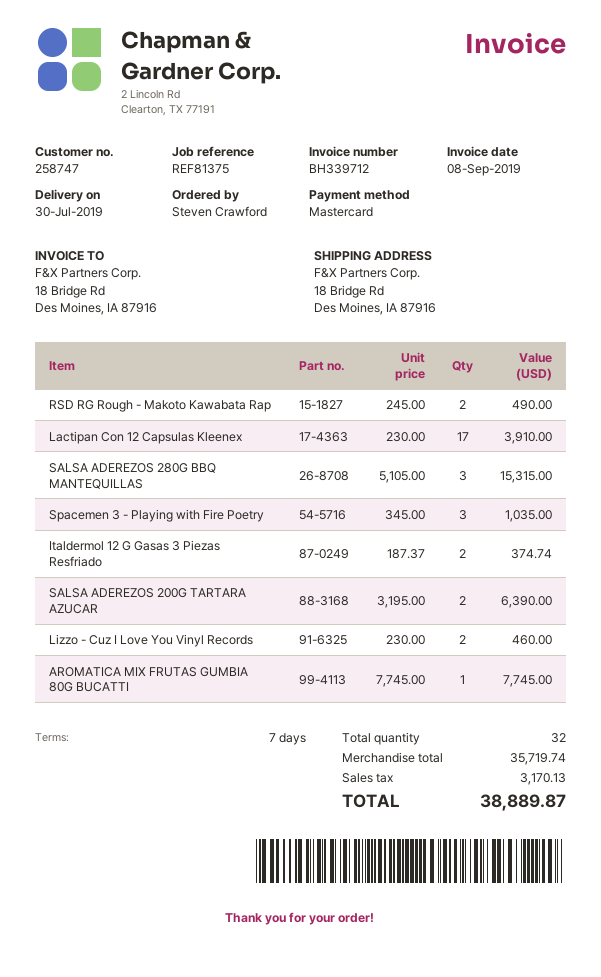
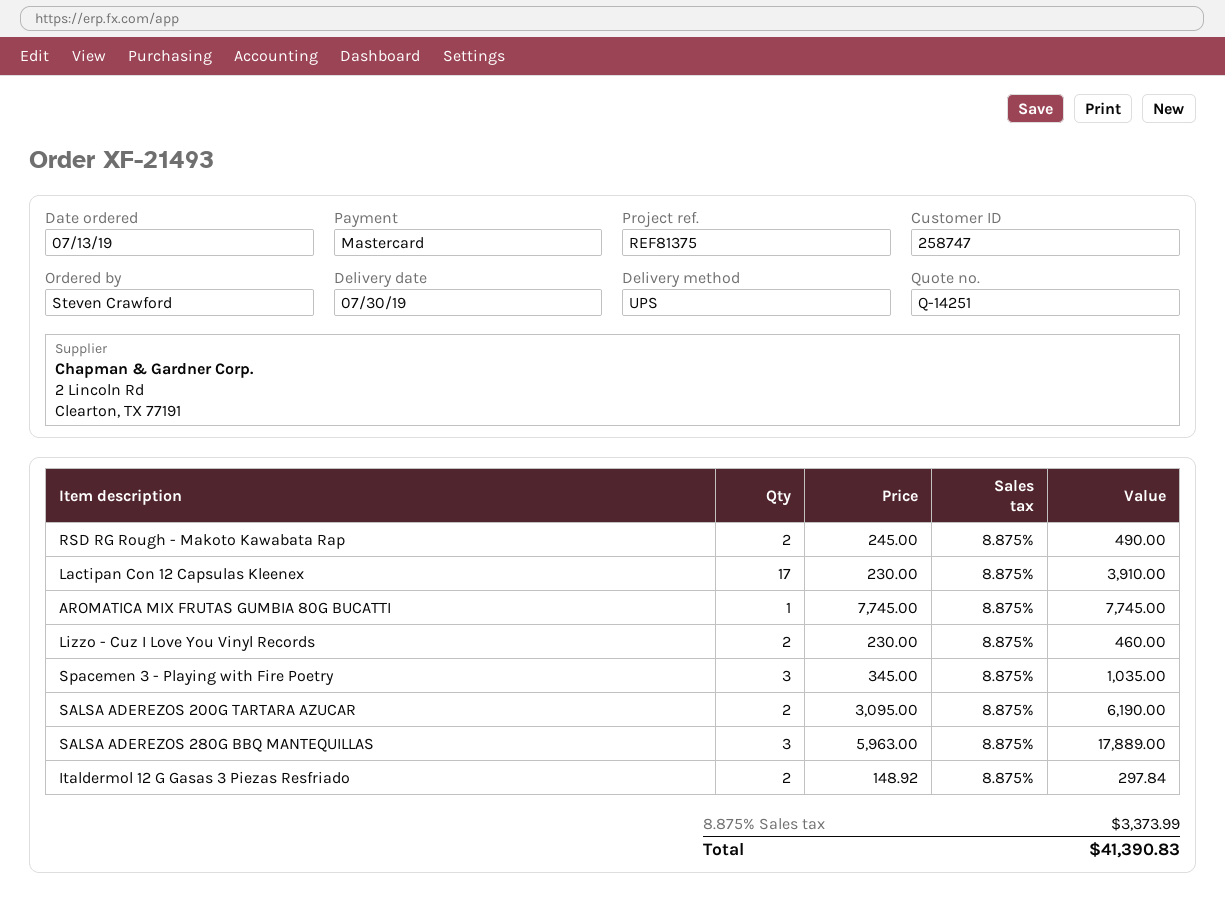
SALSA ADEREZOS 280G BBQ MANTEQUILLAS: 3 x 5105.00 = 15315.00 -> 3 x 5963.00 = 17889.00
Italdermol 12 G Gasas 3 Piezas Resfriado: 2 x 187.37 = 374.74 -> 2 x 148.92 = 297.84
SALSA ADEREZOS 200G TARTARA AZUCAR: 2 x 3195.00 = 6390.00 -> 2 x 3095.00 = 6190.00
tax: 3170.13 -> 3373.99
total: 38889.87 -> 41390.83

